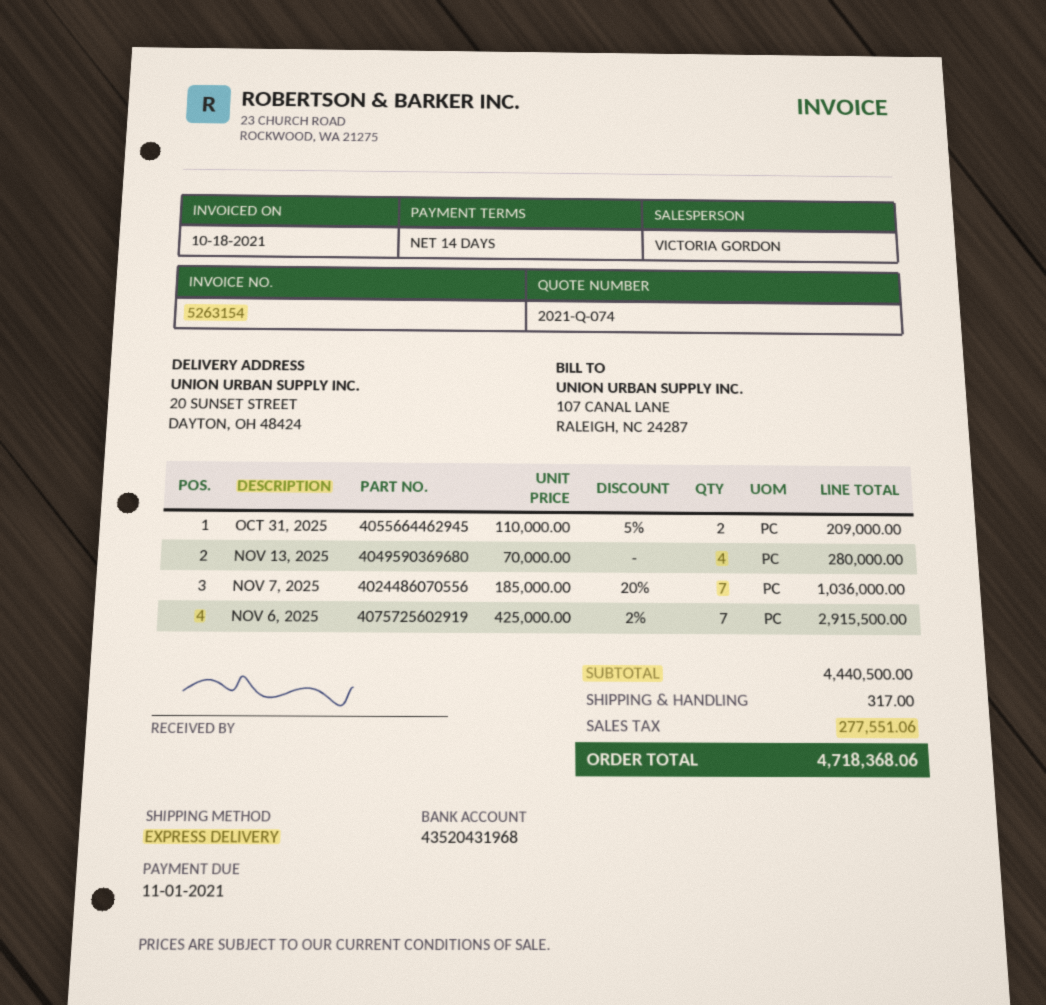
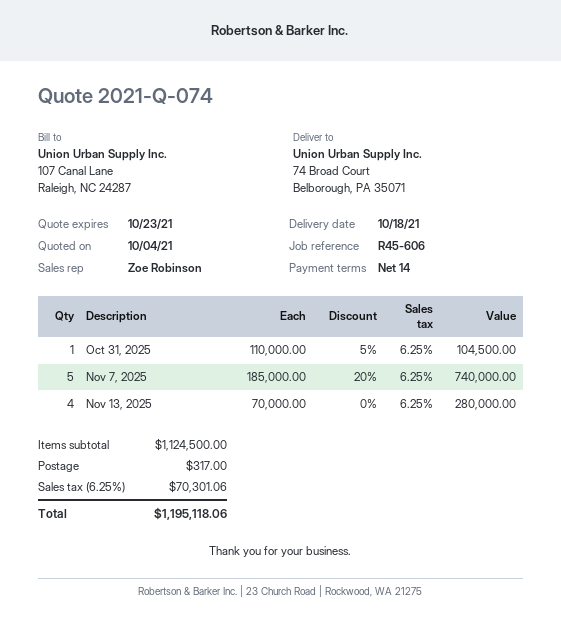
sales rep: VICTORIA GORDON -> Zoe Robinson
ship to: 20 SUNSET STREET, DAYTON, OH 48424 -> 74 Broad Court, Belborough, PA 35071
OCT 31, 2025: 2 x 110000.00 - 5% = 209000.00 -> 1 x 110000.00 - 5% = 104500.00
NOV 7, 2025: 7 x 185000.00 - 20% = 1036000.00 -> 5 x 185000.00 - 20% = 740000.00
NOV 6, 2025: 7 x 425000.00 - 2% = 2915500.00 -> none
subtotal: 4440500.00 -> 1124500.00
tax: 277551.06 -> 70301.06
total: 4718368.06 -> 1195118.06

